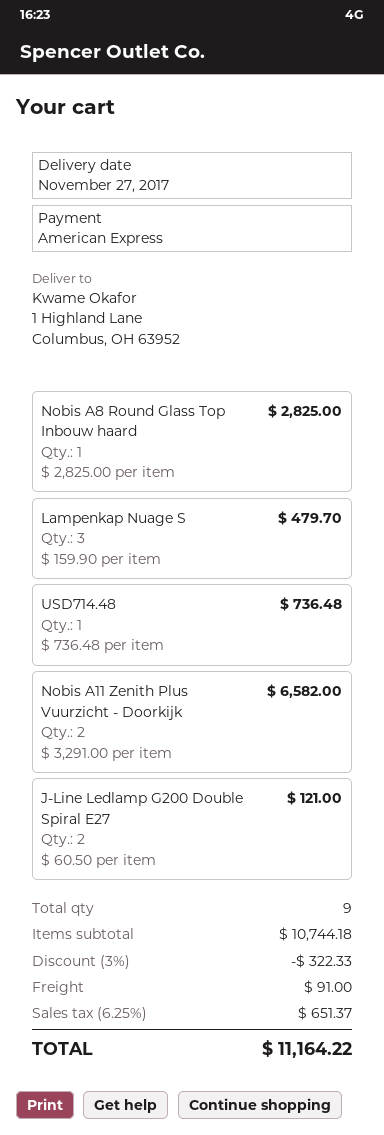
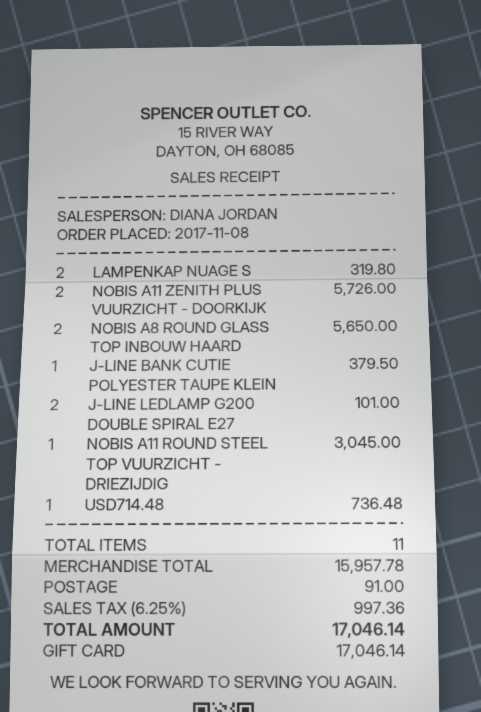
payment method: American Express -> gift card
Nobis A8 Round Glass Top Inbouw haard: 1 for 2825.00 -> 2 for 5650.00
Lampenkap Nuage S: 3 for 479.70 -> 2 for 319.80
Nobis A11 Zenith Plus Vuurzicht - Doorkijk: 2 for 6582.00 -> 2 for 5726.00
J-Line Ledlamp G200 Double Spiral E27: 2 for 121.00 -> 2 for 101.00
J-LINE BANK CUTIE POLYESTER TAUPE KLEIN: none -> 1 for 379.50
NOBIS A11 ROUND STEEL TOP VUURZICHT - DRIEZIJDIG: none -> 1 for 3045.00
total quantity: 9 -> 11
subtotal: 10744.18 -> 15957.78
discount: 3% = 322.33 -> none
tax: 6.25% = 651.37 -> 6.25% = 997.36
total: 11164.22 -> 17046.14

